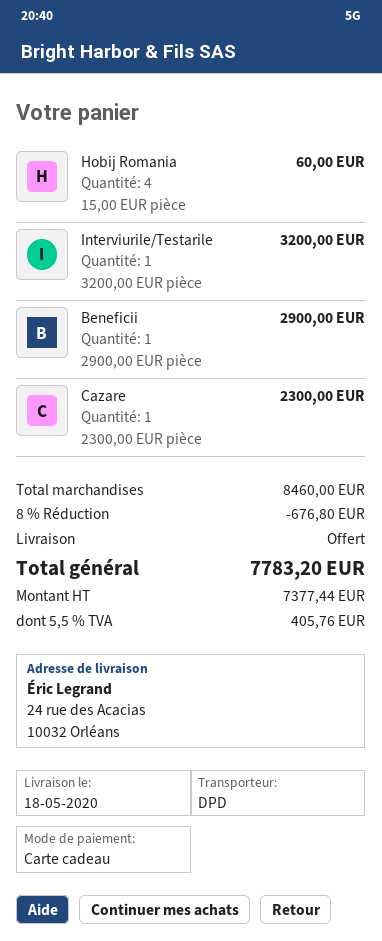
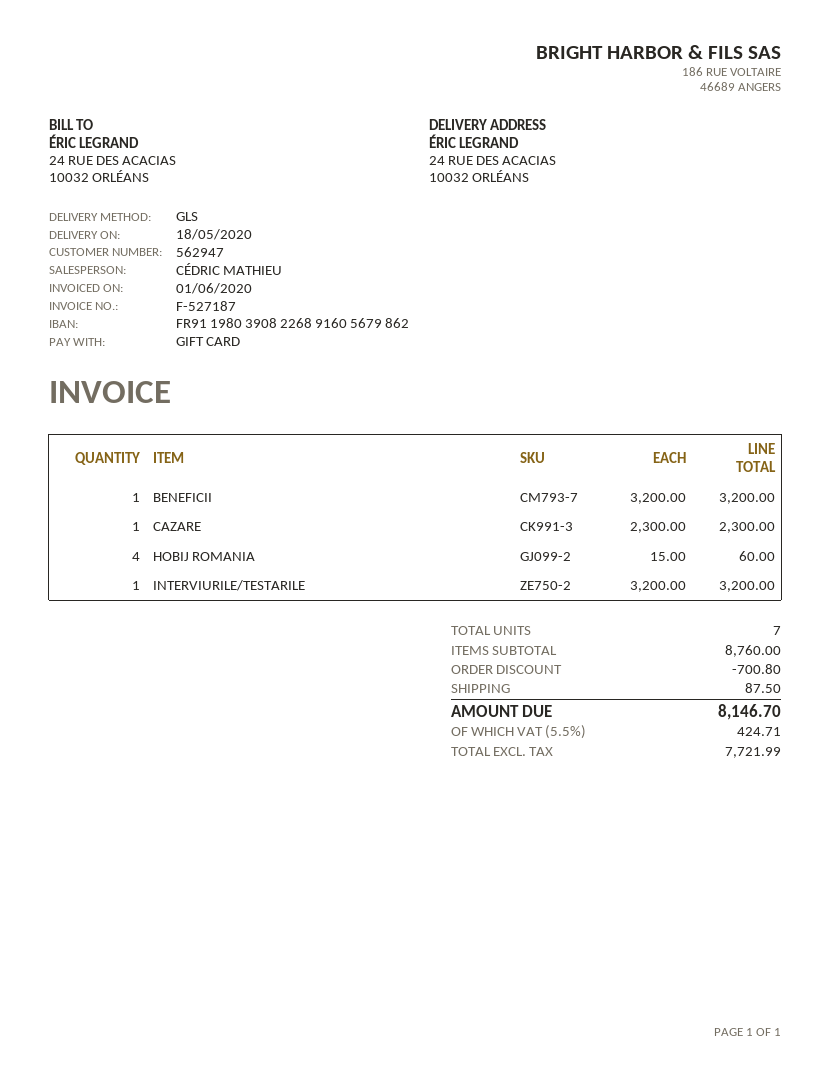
shipping method: DPD -> GLS
Beneficii: 1 x 2900.00 = 2900.00 -> 1 x 3200.00 = 3200.00
subtotal: 8460.00 -> 8760.00
discount: 676.80 -> 700.80
shipping: 0.00 -> 87.50
net: 7377.44 -> 7721.99
tax: 5.5% = 405.76 -> 5.5% = 424.71
total: 7783.20 -> 8146.70

